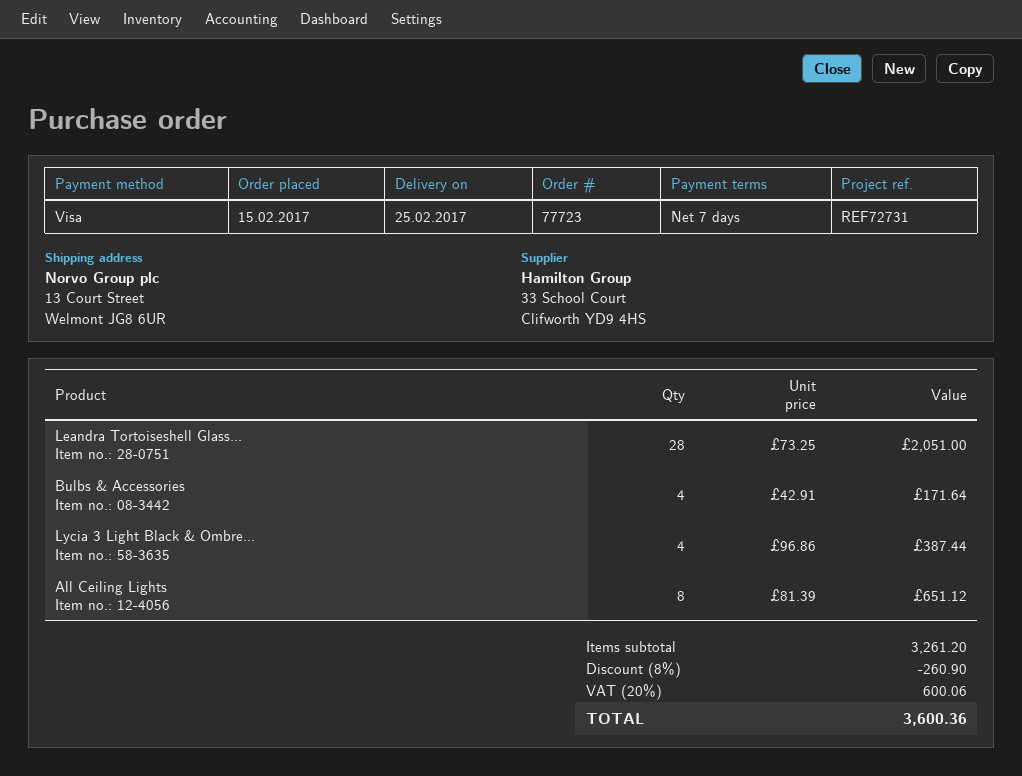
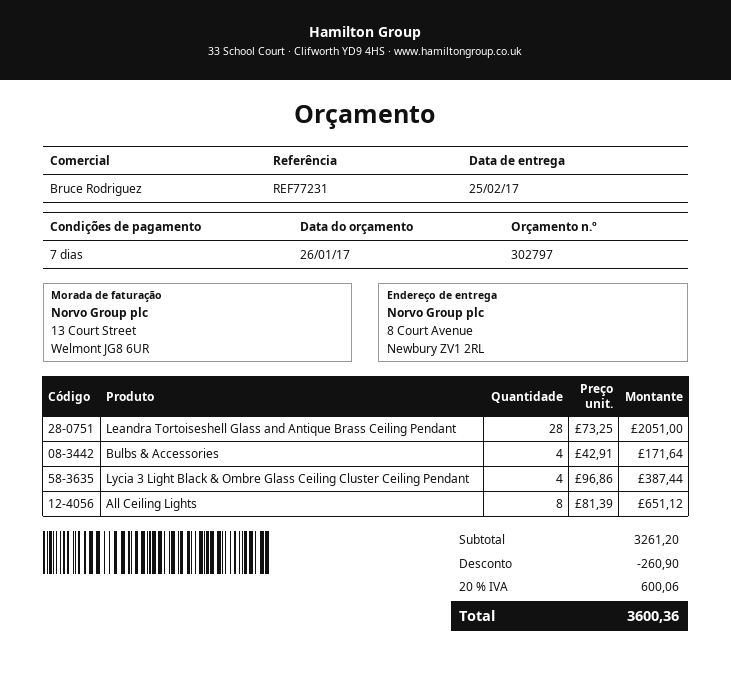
reference: REF72731 -> REF77231
ship to: 13 Court Street, Welmont JG8 6UR -> 8 Court Avenue, Newbury ZV1 2RL

